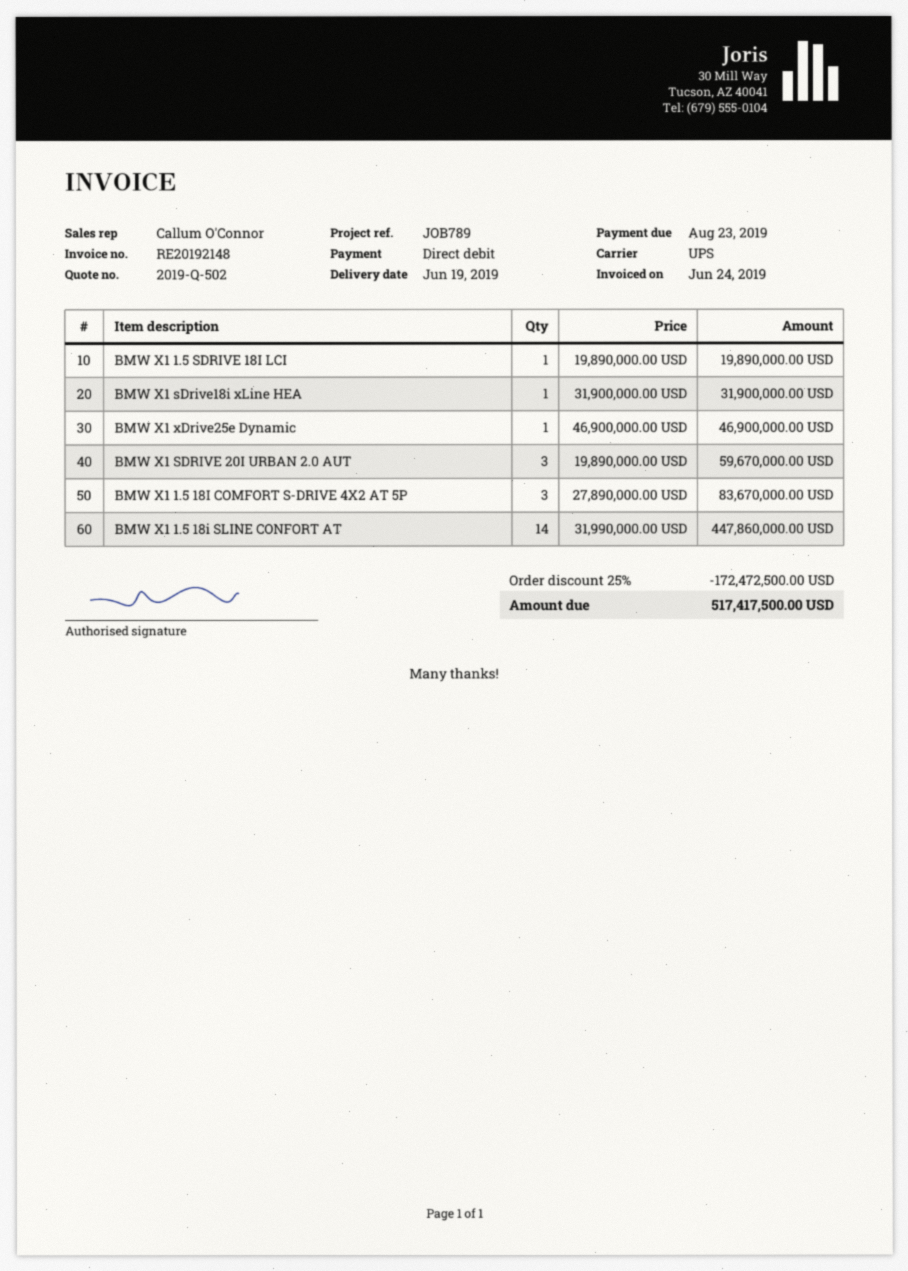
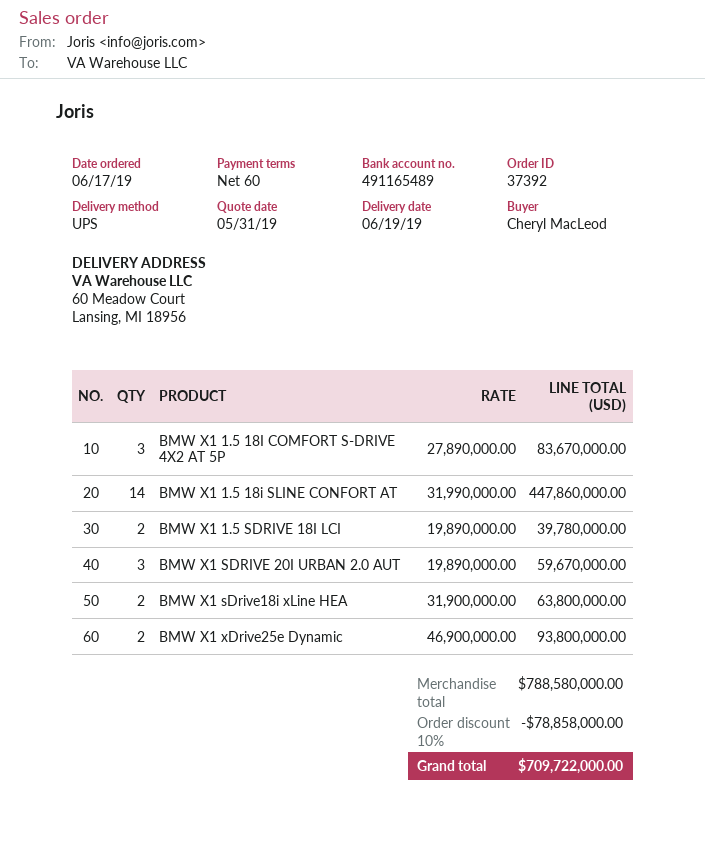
BMW X1 1.5 SDRIVE 18I LCI: 1 x 19890000.00 = 19890000.00 -> 2 x 19890000.00 = 39780000.00
BMW X1 sDrive18i xLine HEA: 1 x 31900000.00 = 31900000.00 -> 2 x 31900000.00 = 63800000.00
BMW X1 xDrive25e Dynamic: 1 x 46900000.00 = 46900000.00 -> 2 x 46900000.00 = 93800000.00
discount: 25% = 172472500.00 -> 10% = 78858000.00
total: 517417500.00 -> 709722000.00

